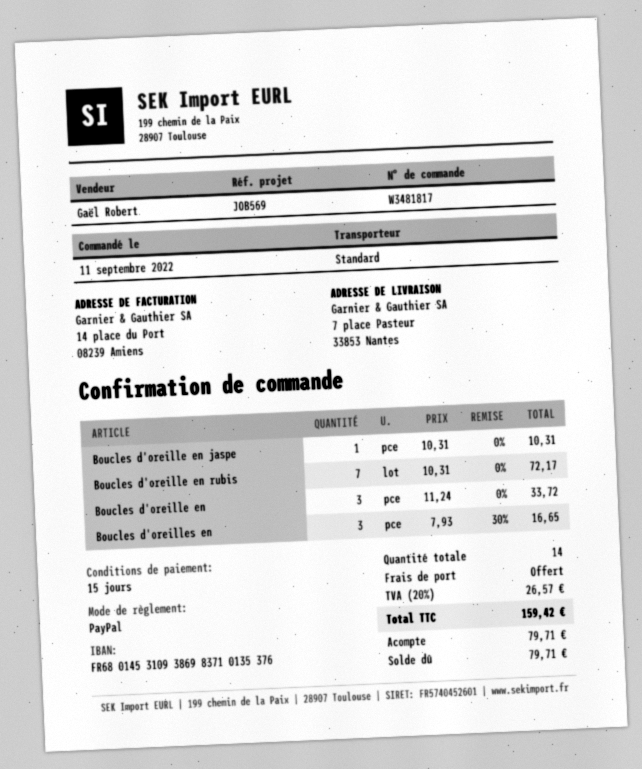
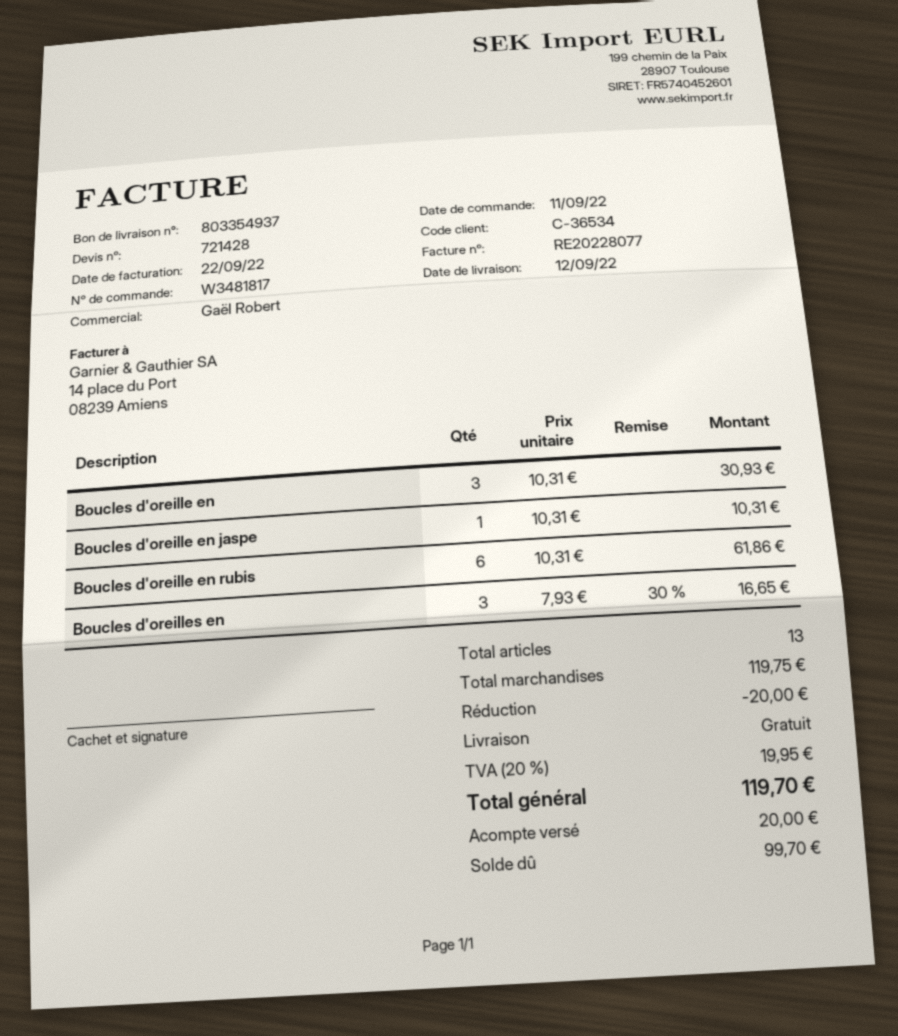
Boucles d'oreille en rubis: 7 x 10.31 = 72.17 -> 6 x 10.31 = 61.86
Boucles d'oreille en: 3 x 11.24 = 33.72 -> 3 x 10.31 = 30.93
total quantity: 14 -> 13
discount: none -> 20.00
tax: 20% = 26.57 -> 20% = 19.95
total: 159.42 -> 119.70
deposit: 79.71 -> 20.00
balance: 79.71 -> 99.70

